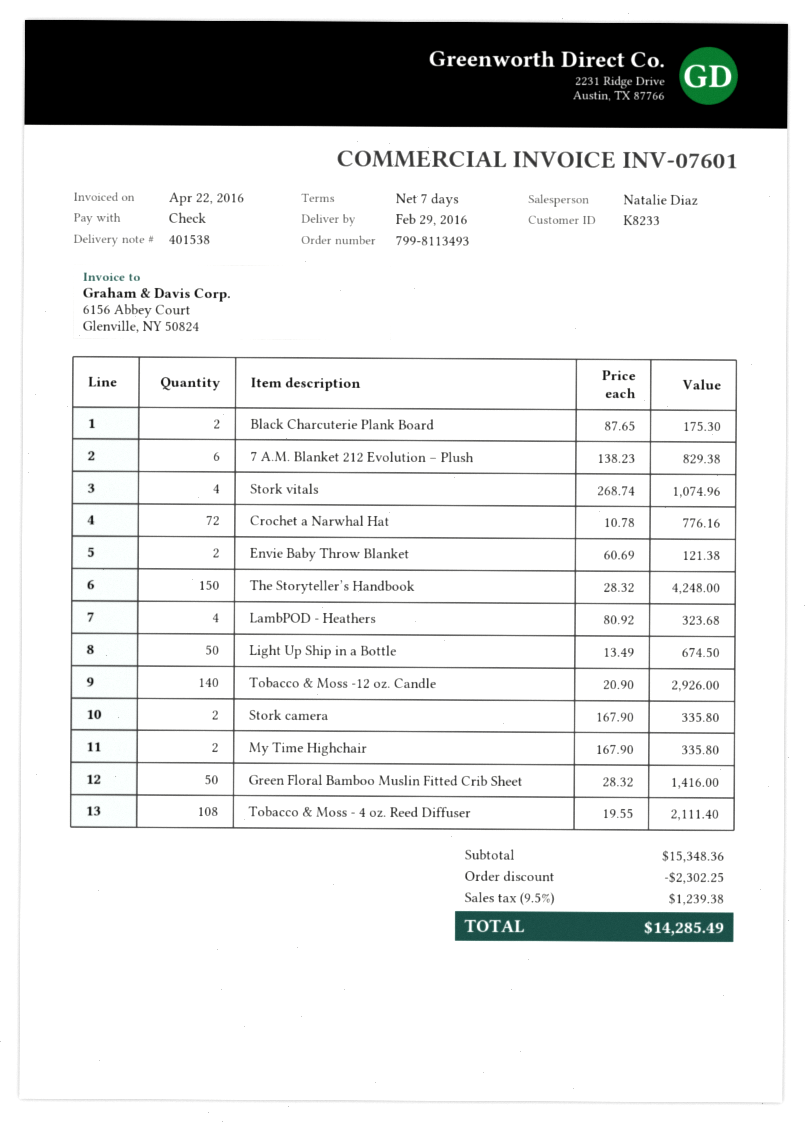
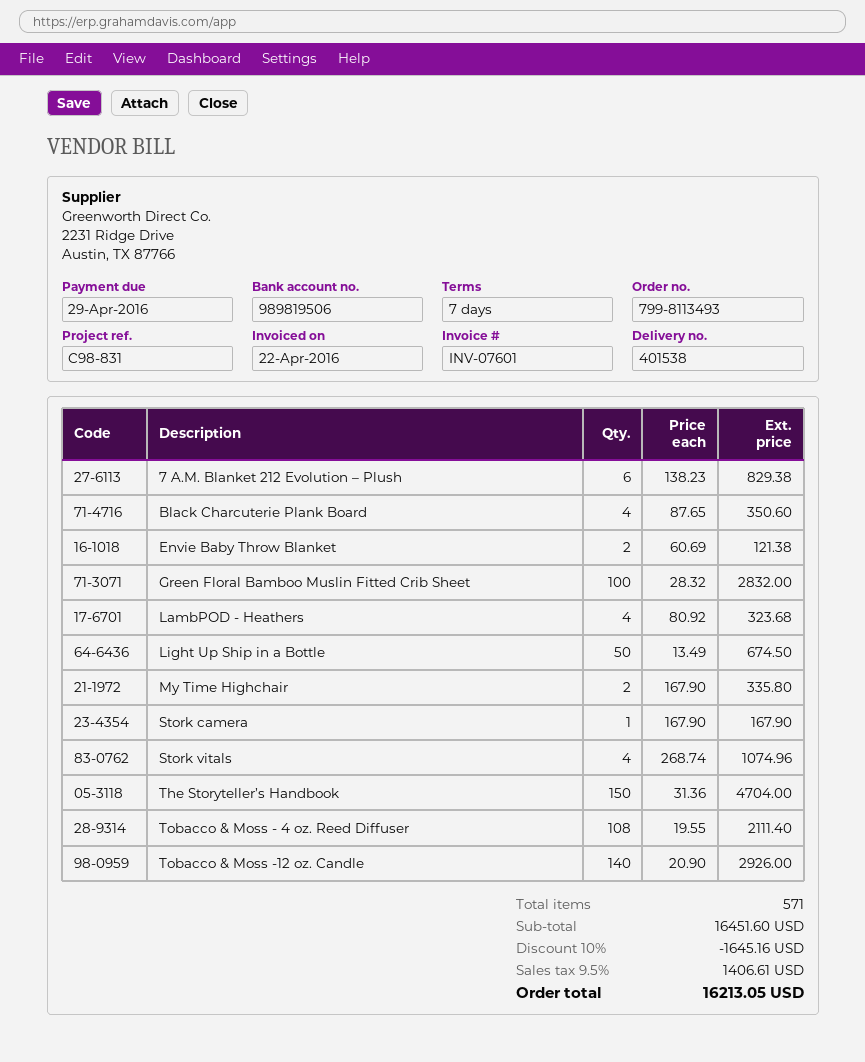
Black Charcuterie Plank Board: 2 x 87.65 = 175.30 -> 4 x 87.65 = 350.60
Crochet a Narwhal Hat: 72 x 10.78 = 776.16 -> none
The Storyteller’s Handbook: 150 x 28.32 = 4248.00 -> 150 x 31.36 = 4704.00
Stork camera: 2 x 167.90 = 335.80 -> 1 x 167.90 = 167.90
Green Floral Bamboo Muslin Fitted Crib Sheet: 50 x 28.32 = 1416.00 -> 100 x 28.32 = 2832.00
subtotal: 15348.36 -> 16451.60
discount: 2302.25 -> 1645.16
tax: 9.5% = 1239.38 -> 9.5% = 1406.61
total: 14285.49 -> 16213.05

